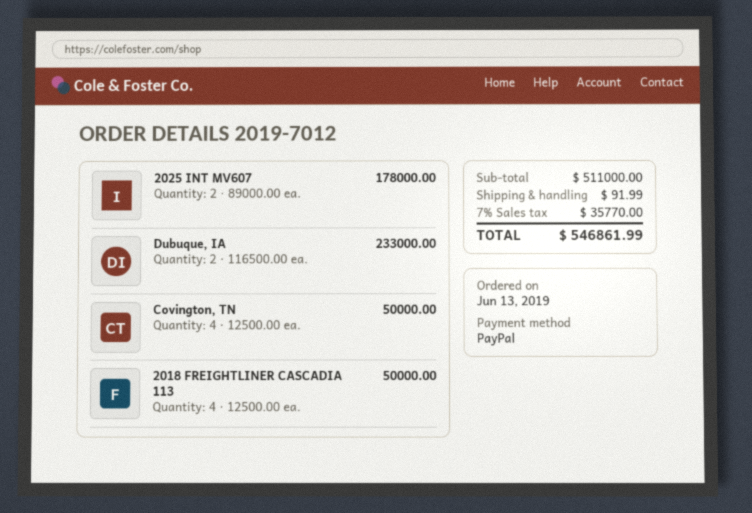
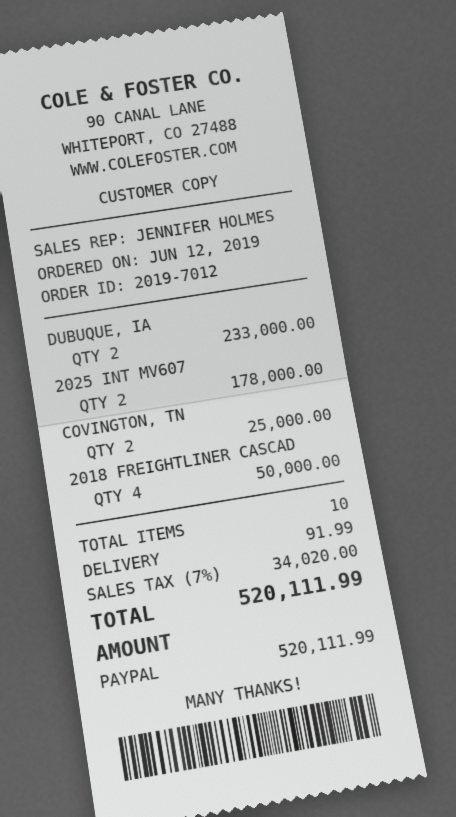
order date: 2019-06-13 -> 2019-06-12
Covington, TN: 4 for 50000.00 -> 2 for 25000.00
tax: 7% = 35770.00 -> 7% = 34020.00
total: 546861.99 -> 520111.99

